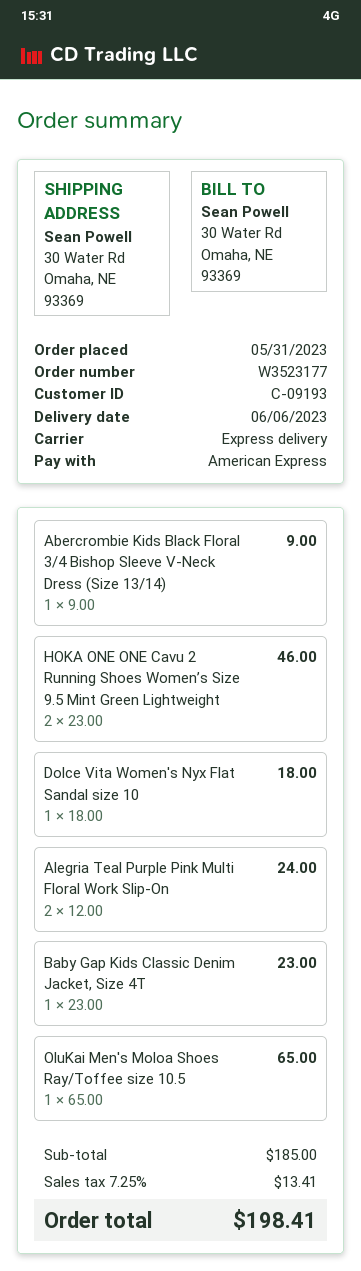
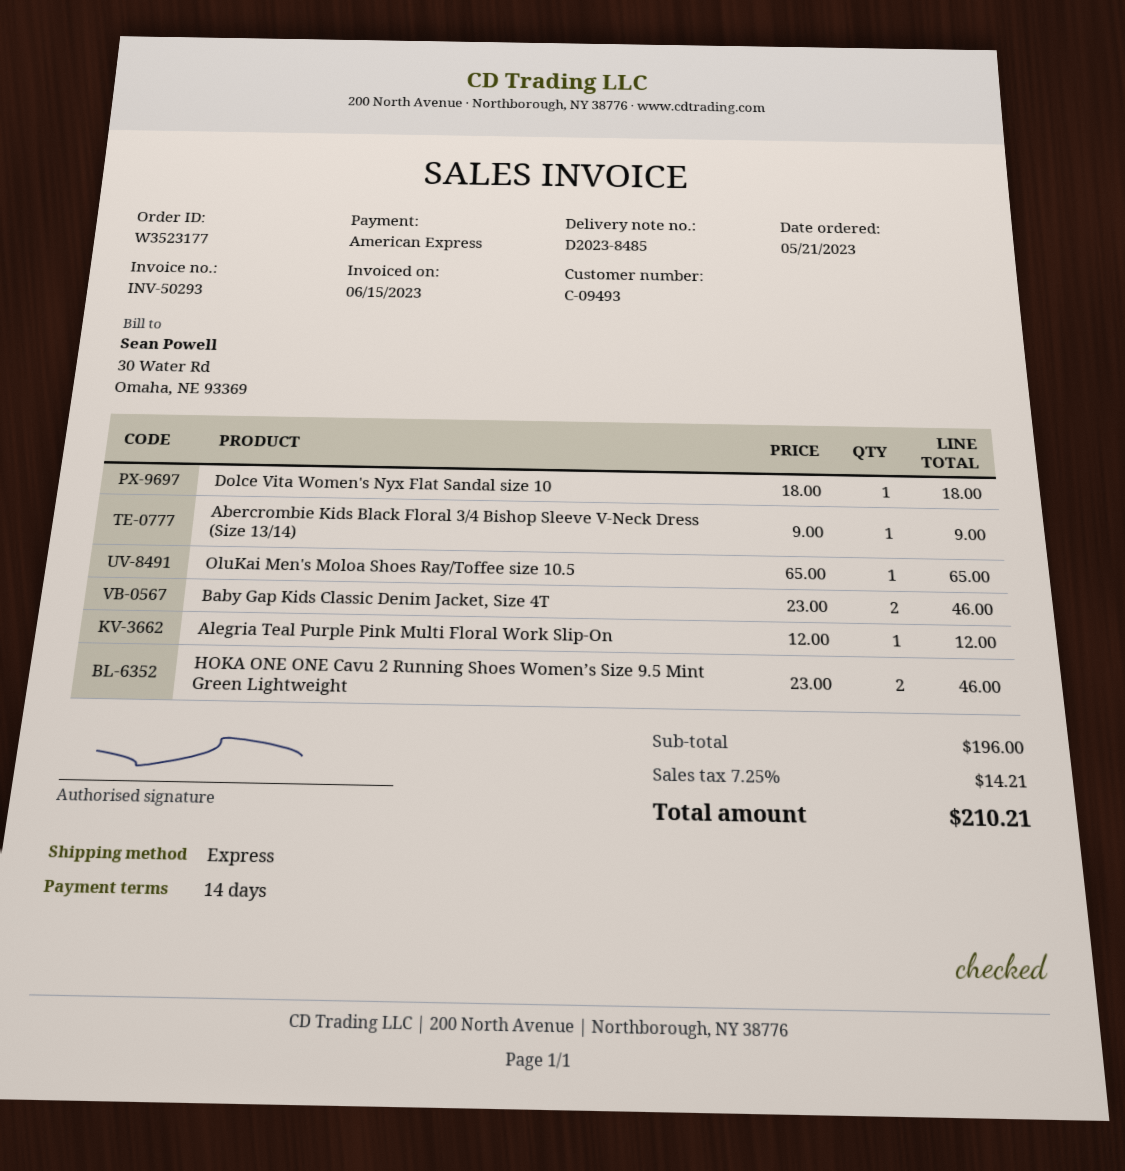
order date: 2023-05-31 -> 2023-05-21
customer number: C-09193 -> C-09493
Alegria Teal Purple Pink Multi Floral Work Slip-On: 2 x 12.00 = 24.00 -> 1 x 12.00 = 12.00
Baby Gap Kids Classic Denim Jacket, Size 4T: 1 x 23.00 = 23.00 -> 2 x 23.00 = 46.00
subtotal: 185.00 -> 196.00
tax: 7.25% = 13.41 -> 7.25% = 14.21
total: 198.41 -> 210.21

